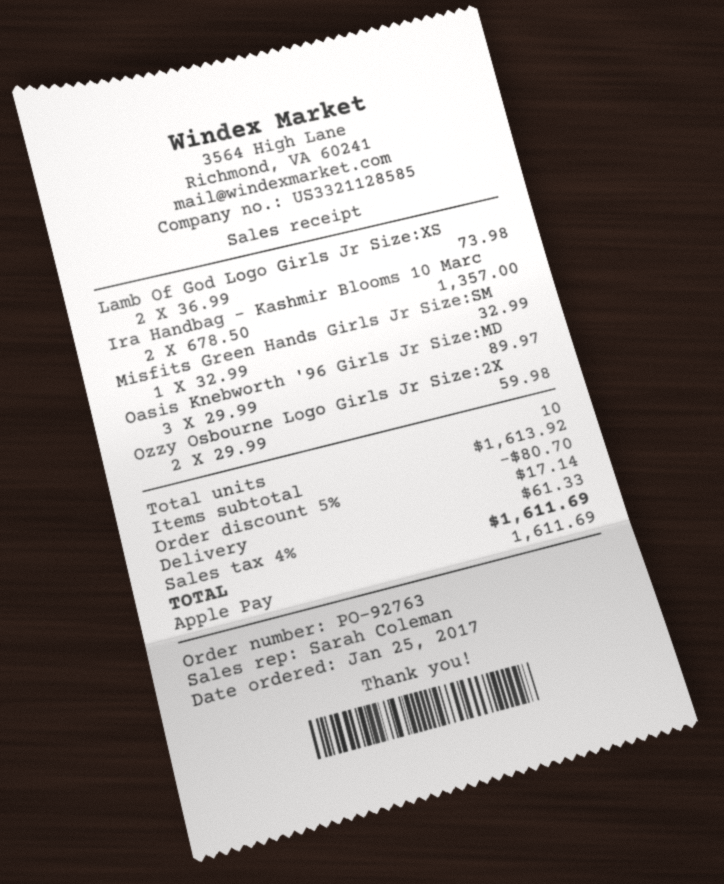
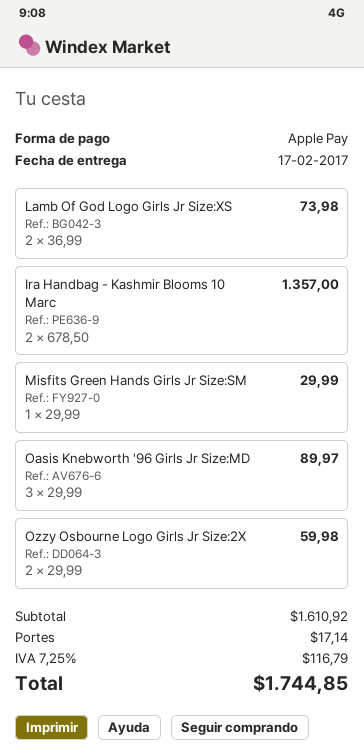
Misfits Green Hands Girls Jr Size:SM: 1 x 32.99 = 32.99 -> 1 x 29.99 = 29.99
subtotal: 1613.92 -> 1610.92
discount: 5% = 80.70 -> none
tax: 4% = 61.33 -> 7.25% = 116.79
total: 1611.69 -> 1744.85

